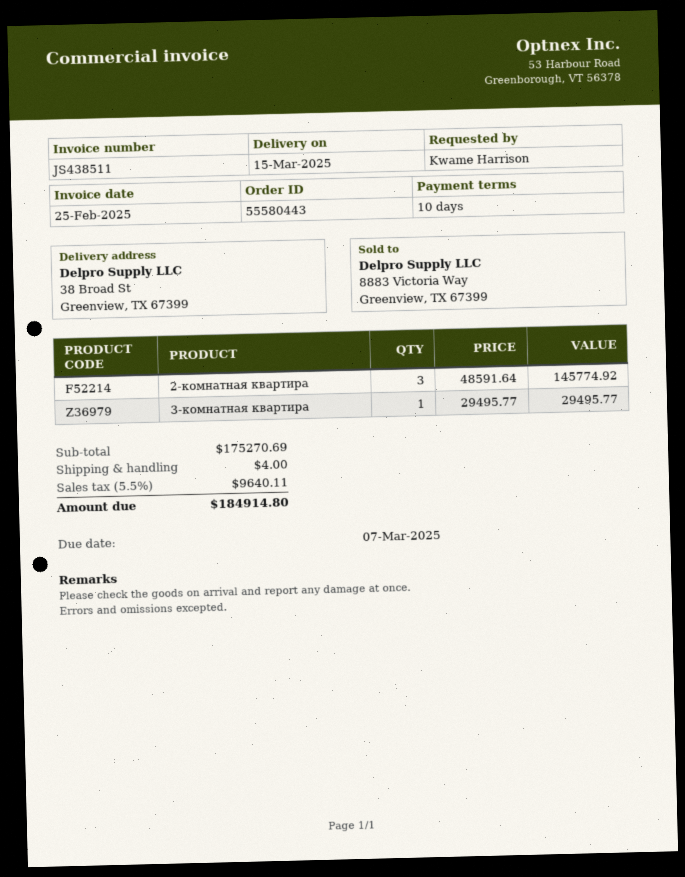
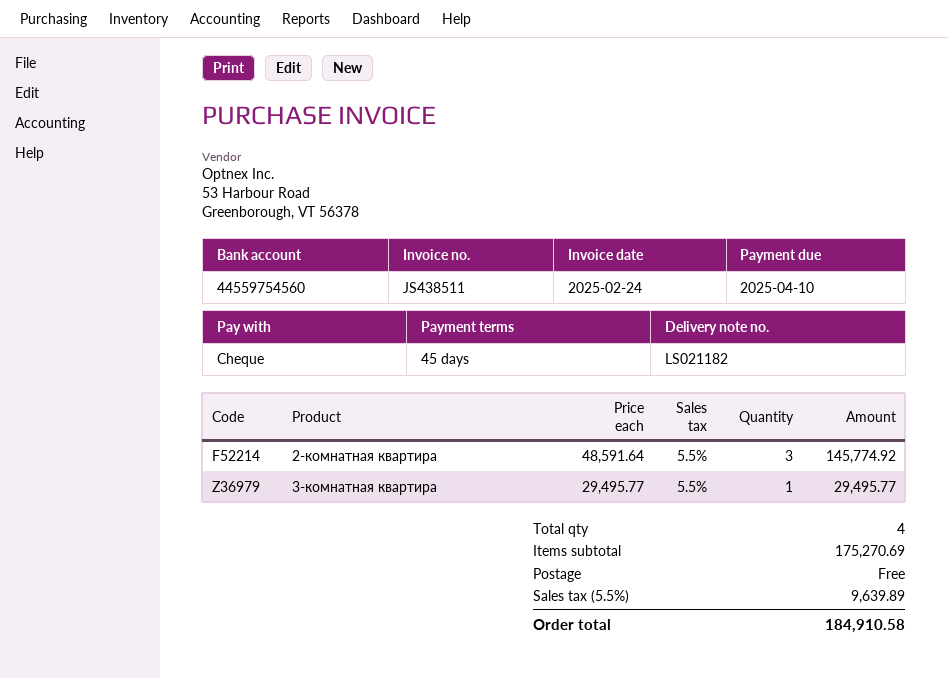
invoice date: 2025-02-25 -> 2025-02-24
payment terms: 10 days -> 45 days
due date: 2025-03-07 -> 2025-04-10
shipping: 4.00 -> 0.00
tax: 5.5% = 9640.11 -> 5.5% = 9639.89
total: 184914.80 -> 184910.58

